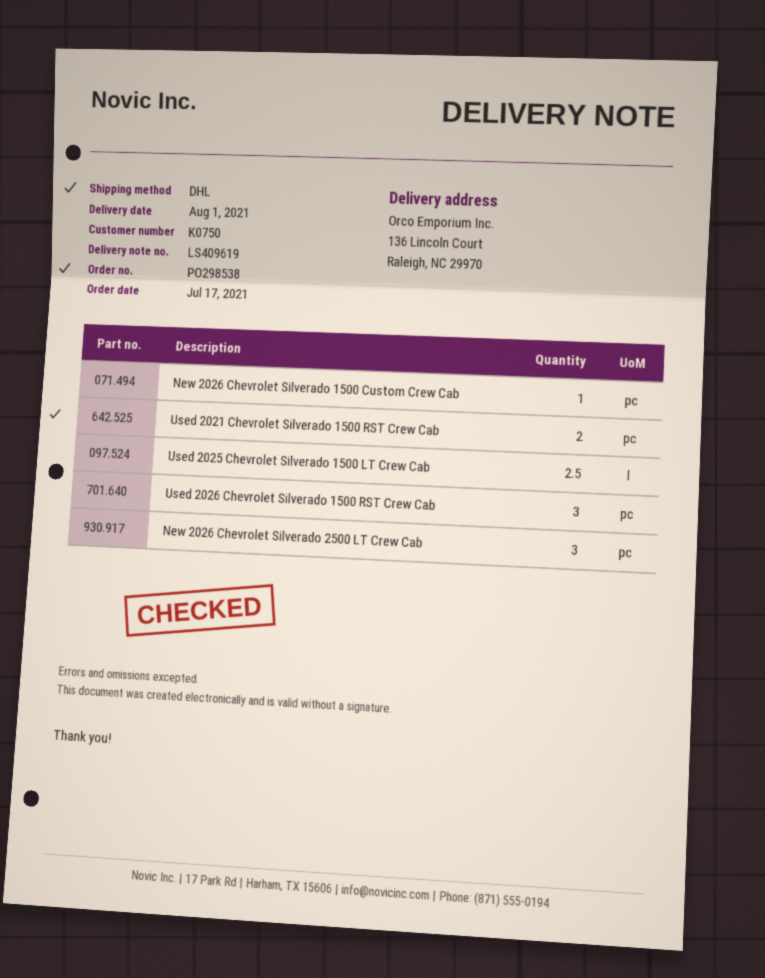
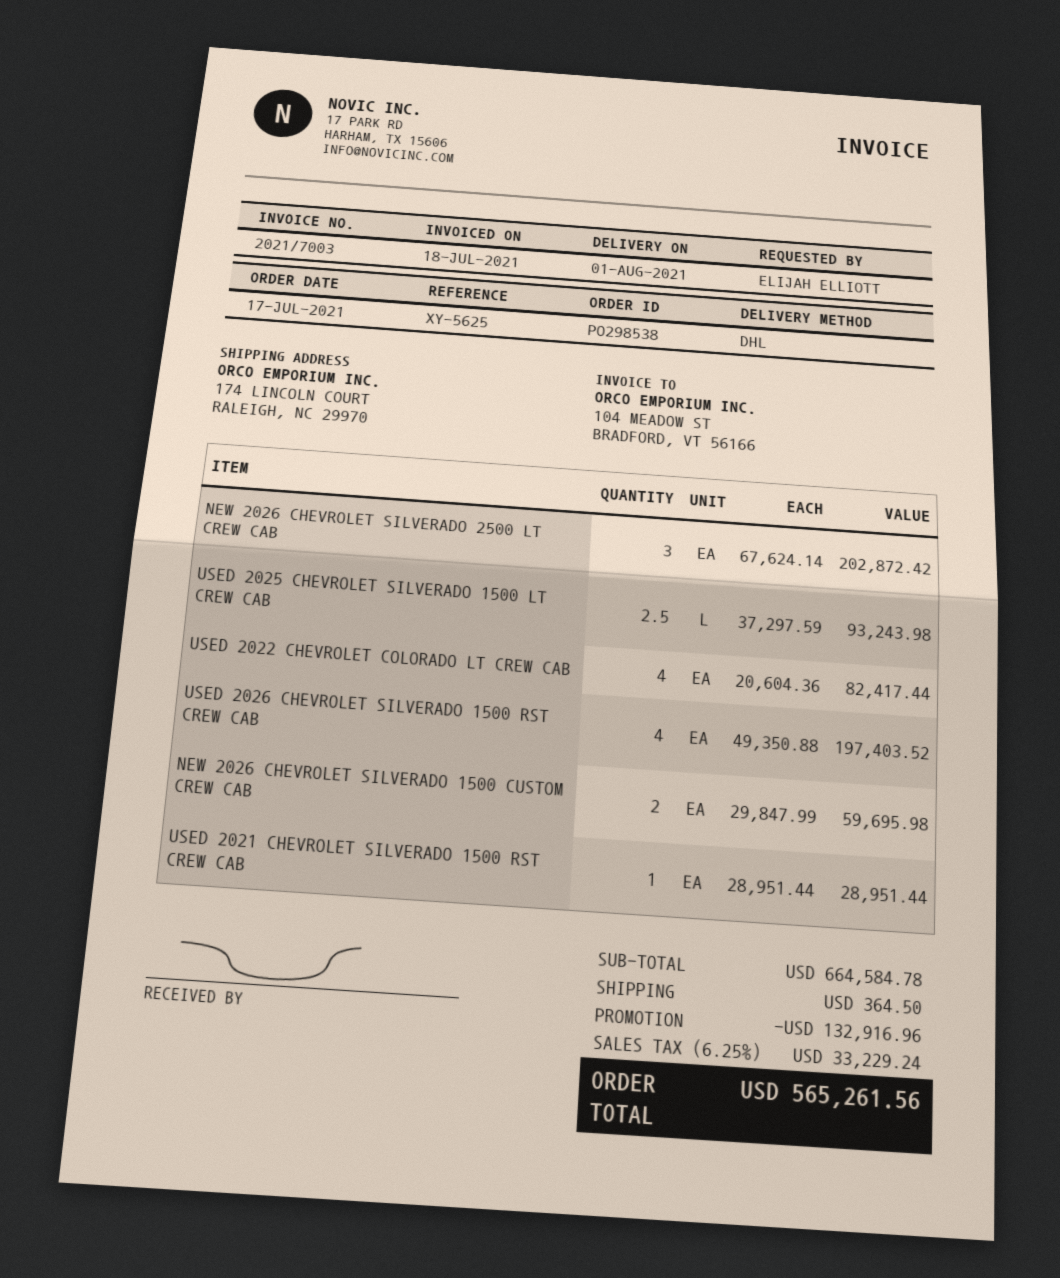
ship to: 136 Lincoln Court, Raleigh, NC 29970 -> 174 LINCOLN COURT, RALEIGH, NC 29970
New 2026 Chevrolet Silverado 1500 Custom Crew Cab: 1 -> 2
Used 2021 Chevrolet Silverado 1500 RST Crew Cab: 2 -> 1
Used 2026 Chevrolet Silverado 1500 RST Crew Cab: 3 -> 4
USED 2022 CHEVROLET COLORADO LT CREW CAB: none -> 4

